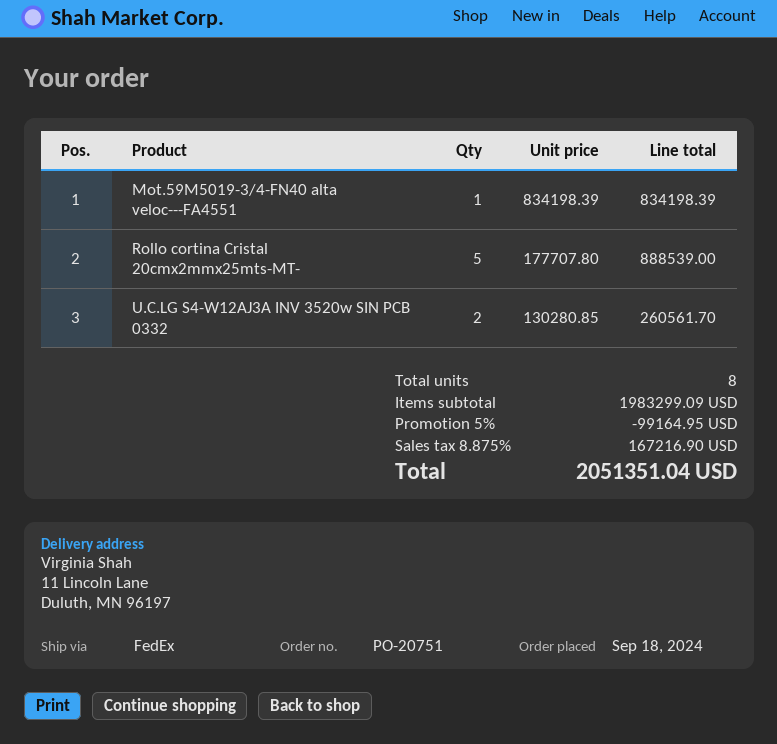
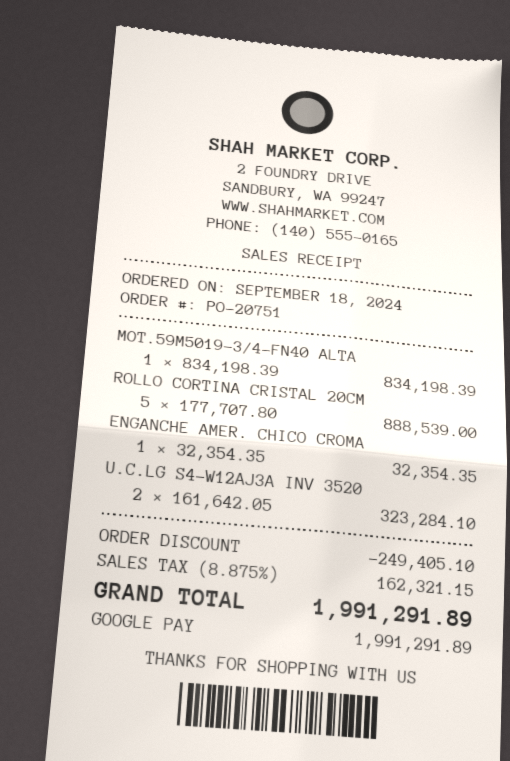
U.C.LG S4-W12AJ3A INV 3520w SIN PCB 0332: 2 x 130280.85 = 260561.70 -> 2 x 161642.05 = 323284.10
ENGANCHE AMER. CHICO CROMA: none -> 1 x 32354.35 = 32354.35
discount: 99164.95 -> 249405.10
tax: 8.875% = 167216.90 -> 8.875% = 162321.15
total: 2051351.04 -> 1991291.89

